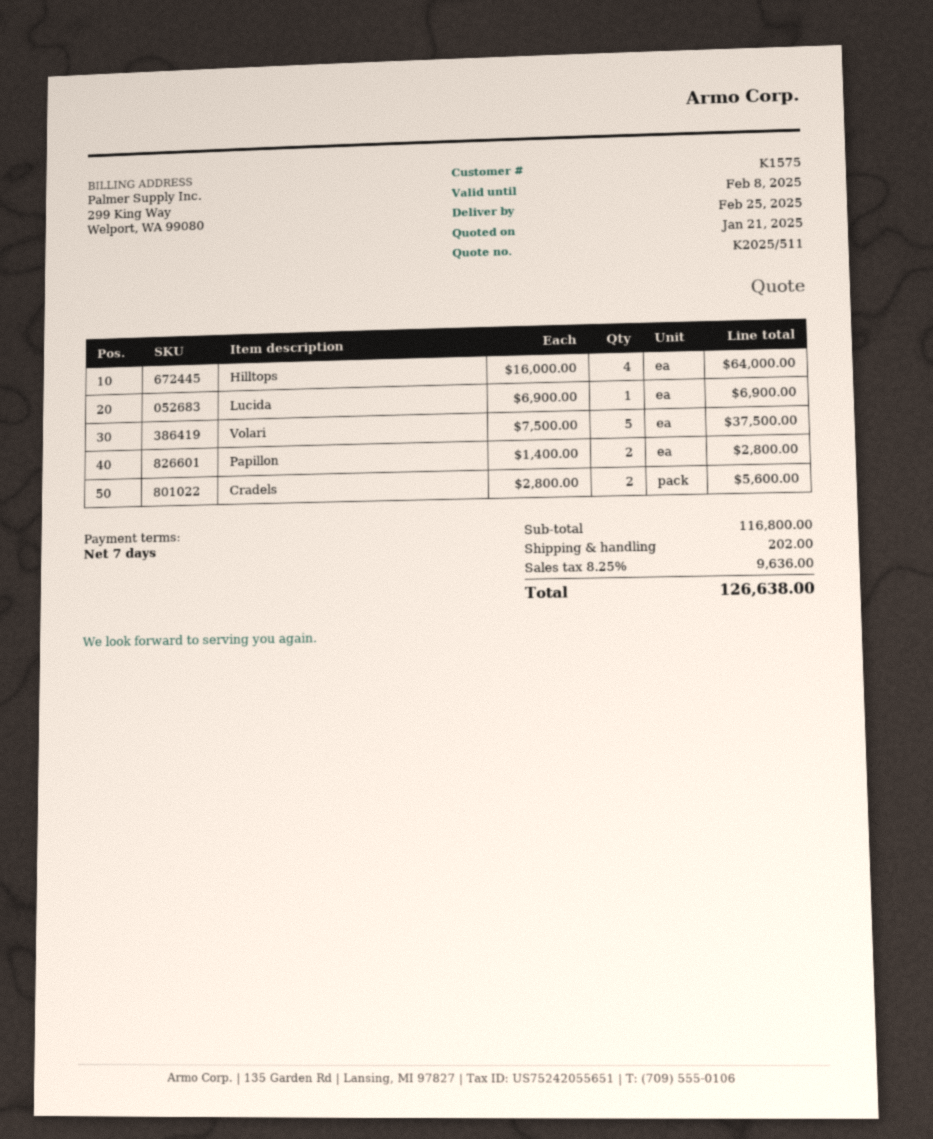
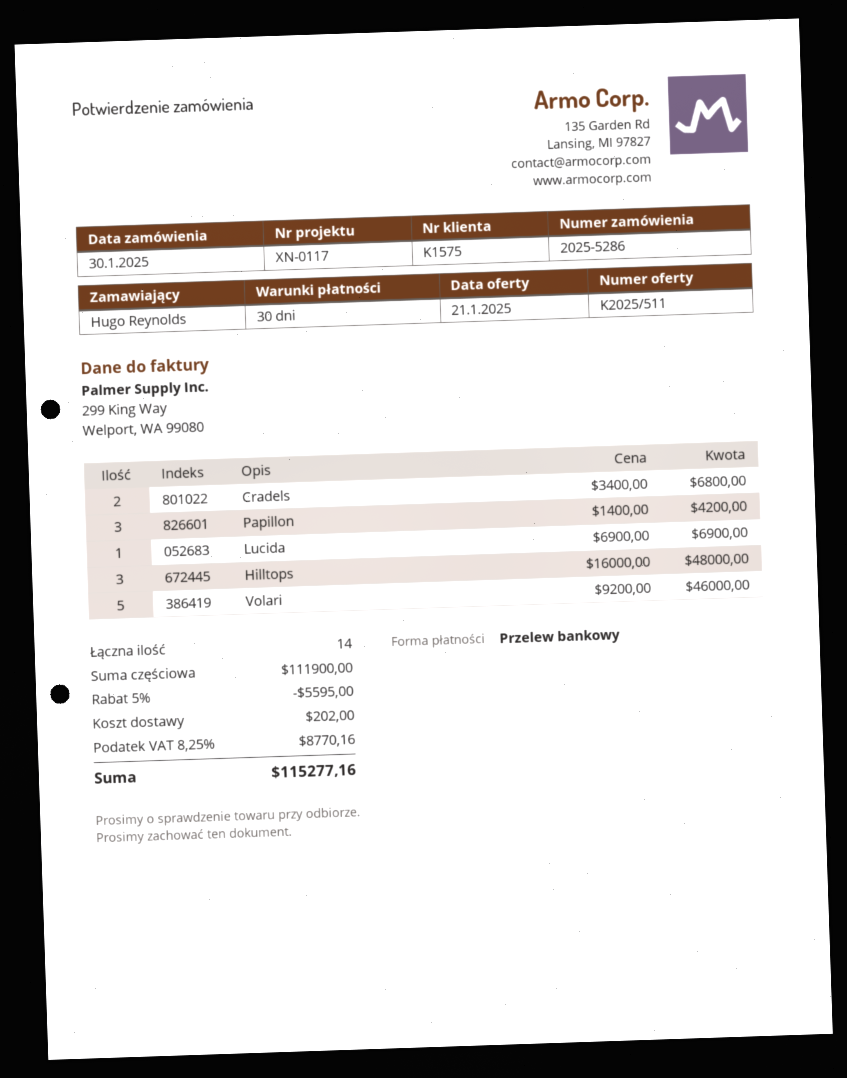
payment terms: 7 days -> 30 days
Hilltops: 4 x 16000.00 = 64000.00 -> 3 x 16000.00 = 48000.00
Volari: 5 x 7500.00 = 37500.00 -> 5 x 9200.00 = 46000.00
Papillon: 2 x 1400.00 = 2800.00 -> 3 x 1400.00 = 4200.00
Cradels: 2 x 2800.00 = 5600.00 -> 2 x 3400.00 = 6800.00
subtotal: 116800.00 -> 111900.00
discount: none -> 5% = 5595.00
tax: 8.25% = 9636.00 -> 8.25% = 8770.16
total: 126638.00 -> 115277.16

